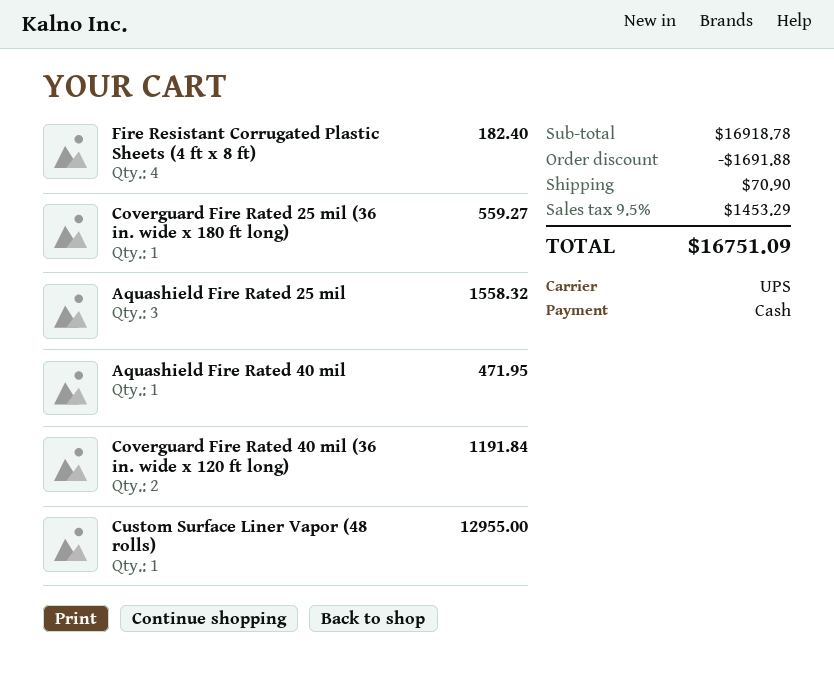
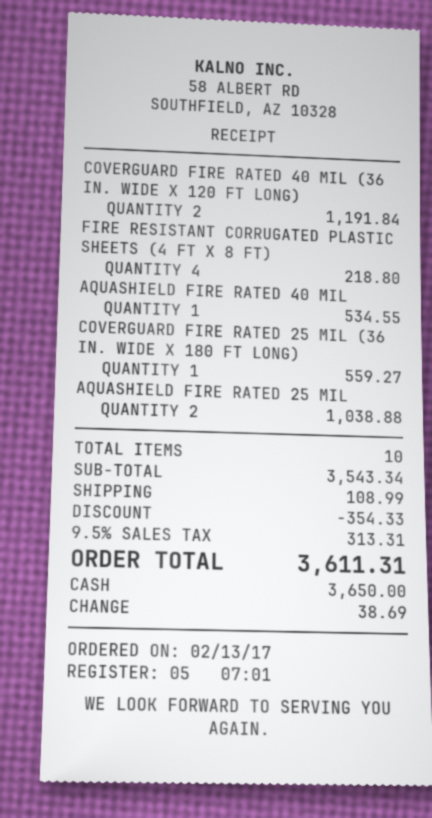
Fire Resistant Corrugated Plastic Sheets (4 ft x 8 ft): 4 for 182.40 -> 4 for 218.80
Aquashield Fire Rated 25 mil: 3 for 1558.32 -> 2 for 1038.88
Aquashield Fire Rated 40 mil: 1 for 471.95 -> 1 for 534.55
Custom Surface Liner Vapor (48 rolls): 1 for 12955.00 -> none
subtotal: 16918.78 -> 3543.34
discount: 1691.88 -> 354.33
shipping: 70.90 -> 108.99
tax: 9.5% = 1453.29 -> 9.5% = 313.31
total: 16751.09 -> 3611.31

